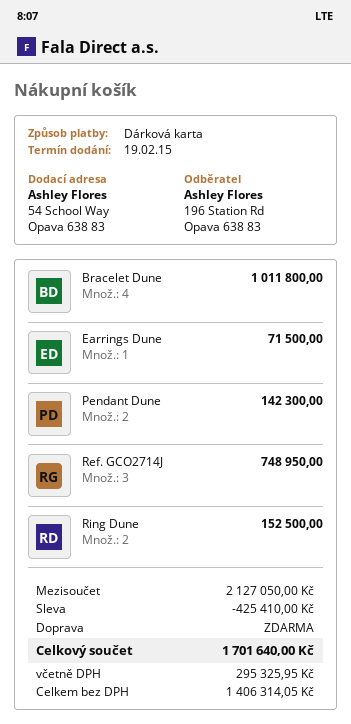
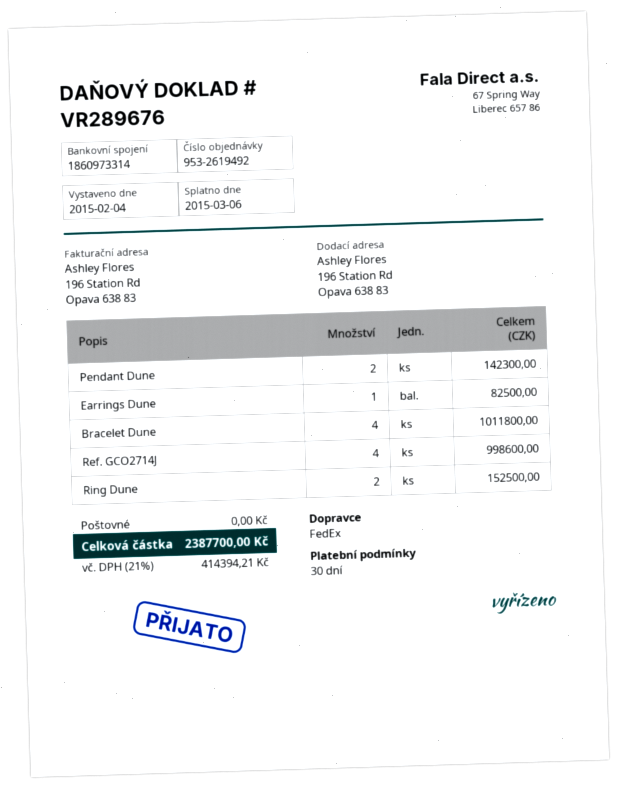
ship to: 54 School Way, Opava 638 83 -> 196 Station Rd, Opava 638 83
Earrings Dune: 1 for 71500.00 -> 1 for 82500.00
Ref. GCO2714J: 3 for 748950.00 -> 4 for 998600.00
discount: 425410.00 -> none
tax: 295325.95 -> 414394.21
total: 1701640.00 -> 2387700.00

